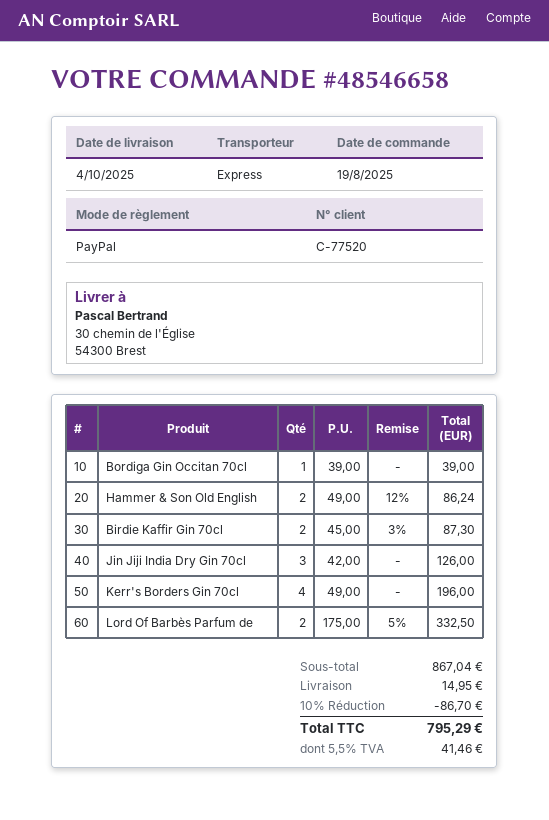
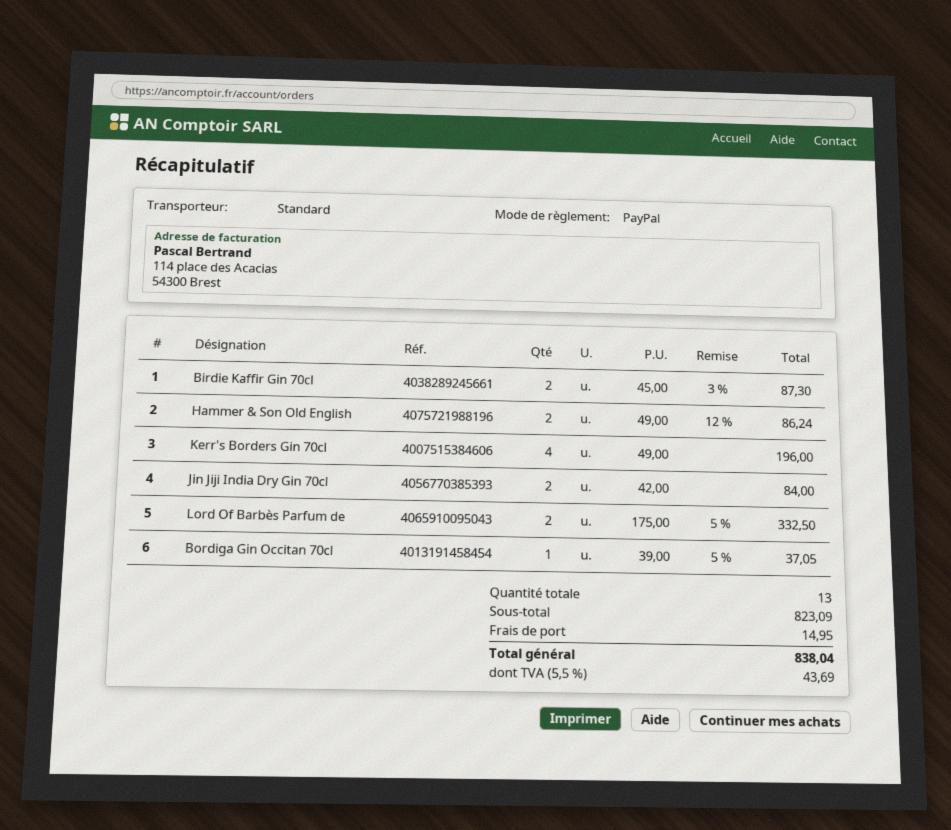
shipping method: express -> standard
Bordiga Gin Occitan 70cl: 1 x 39.00 = 39.00 -> 1 x 39.00 - 5% = 37.05
Jin Jiji India Dry Gin 70cl: 3 x 42.00 = 126.00 -> 2 x 42.00 = 84.00
subtotal: 867.04 -> 823.09
discount: 10% = 86.70 -> none
tax: 5.5% = 41.46 -> 5.5% = 43.69
total: 795.29 -> 838.04

